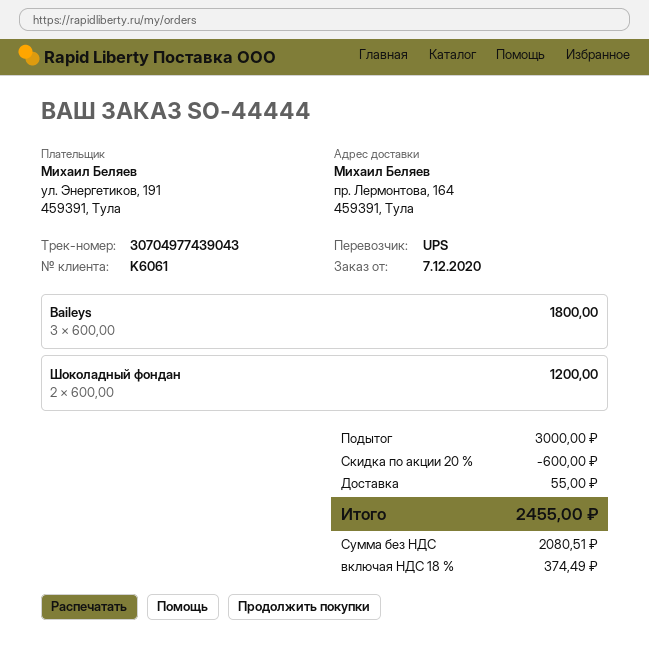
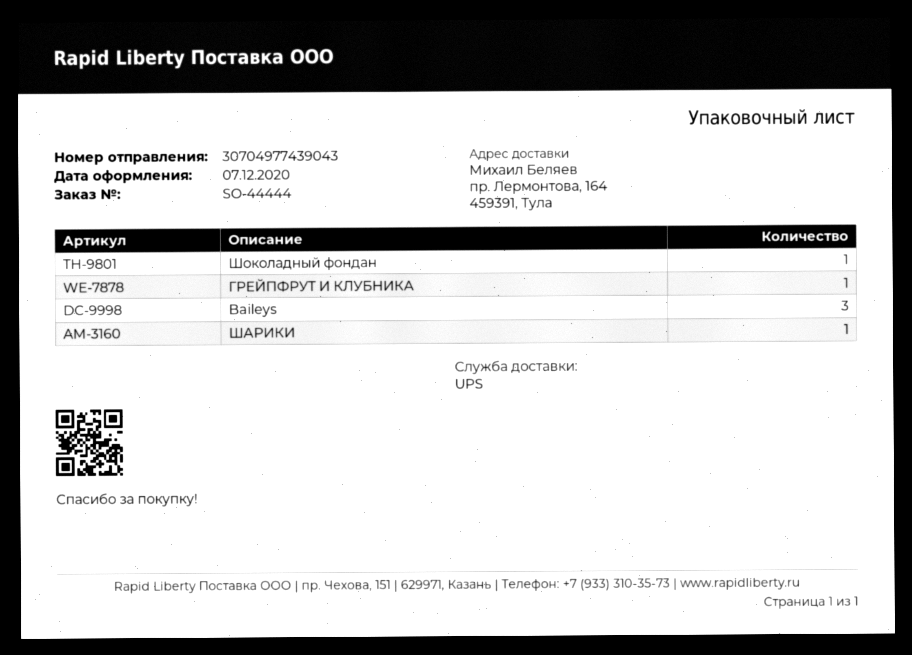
Шоколадный фондан: 2 -> 1
ГРЕЙПФРУТ И КЛУБНИКА: none -> 1
ШАРИКИ: none -> 1

